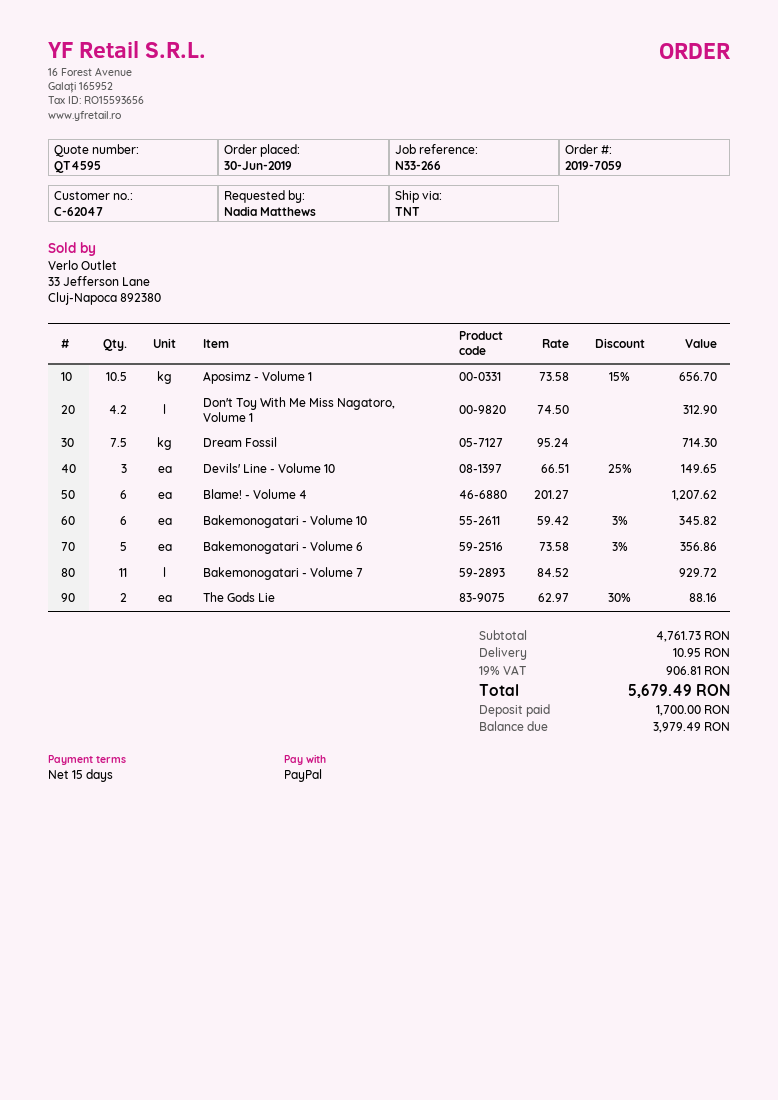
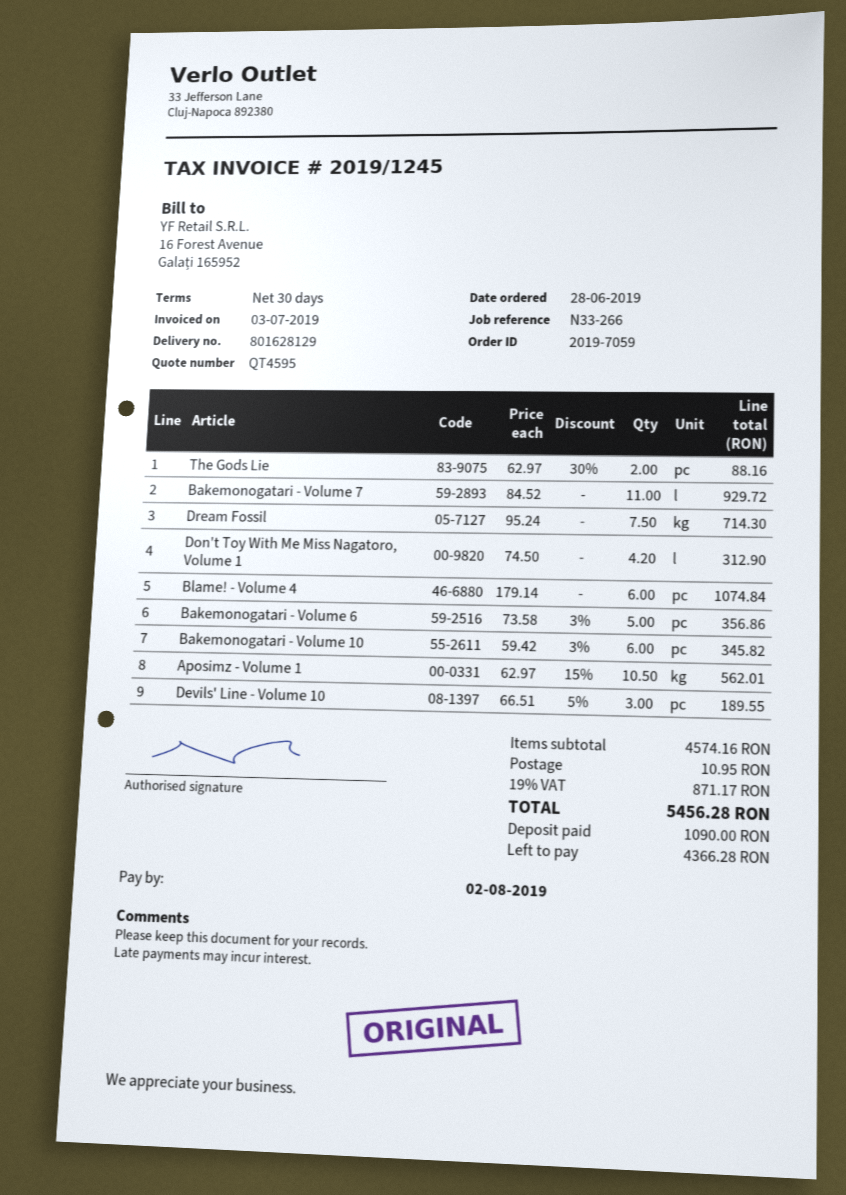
order date: 2019-06-30 -> 2019-06-28
payment terms: 15 days -> 30 days
Aposimz - Volume 1: 10.5 x 73.58 - 15% = 656.70 -> 10.5 x 62.97 - 15% = 562.01
Devils' Line - Volume 10: 3 x 66.51 - 25% = 149.65 -> 3 x 66.51 - 5% = 189.55
Blame! - Volume 4: 6 x 201.27 = 1207.62 -> 6 x 179.14 = 1074.84
subtotal: 4761.73 -> 4574.16
tax: 19% = 906.81 -> 19% = 871.17
total: 5679.49 -> 5456.28
deposit: 1700.00 -> 1090.00
balance: 3979.49 -> 4366.28

